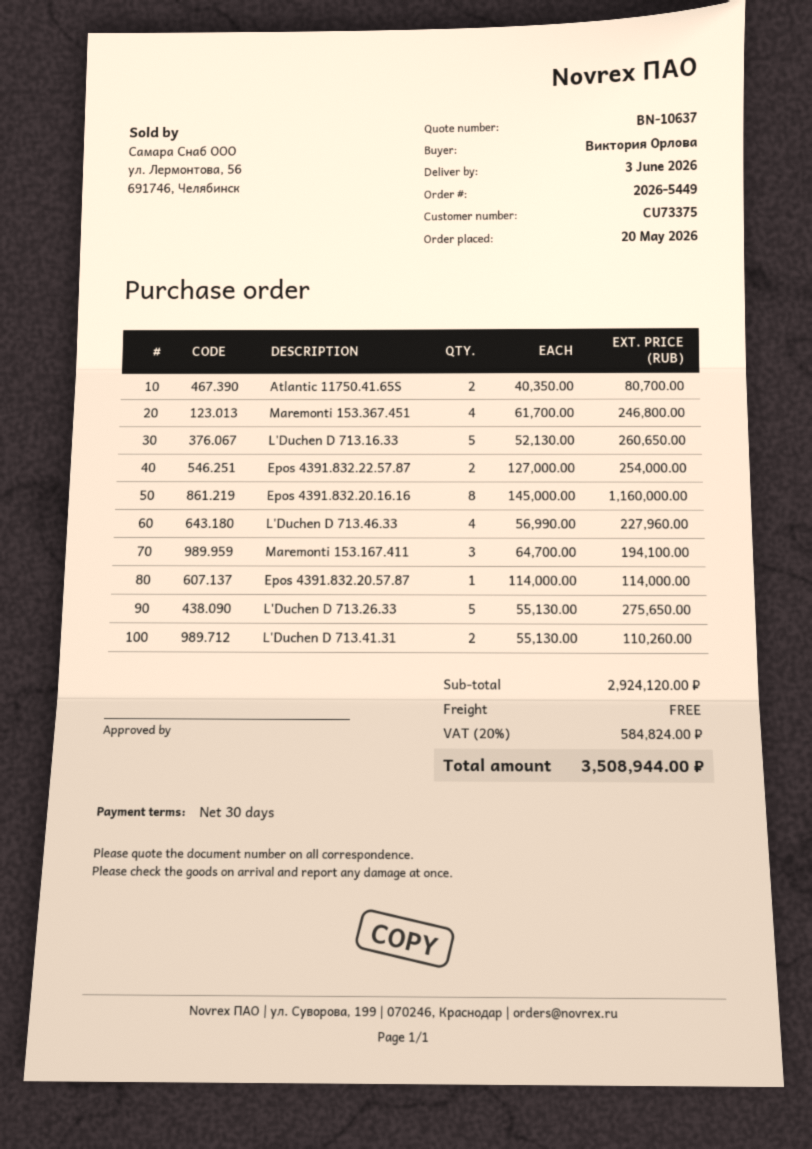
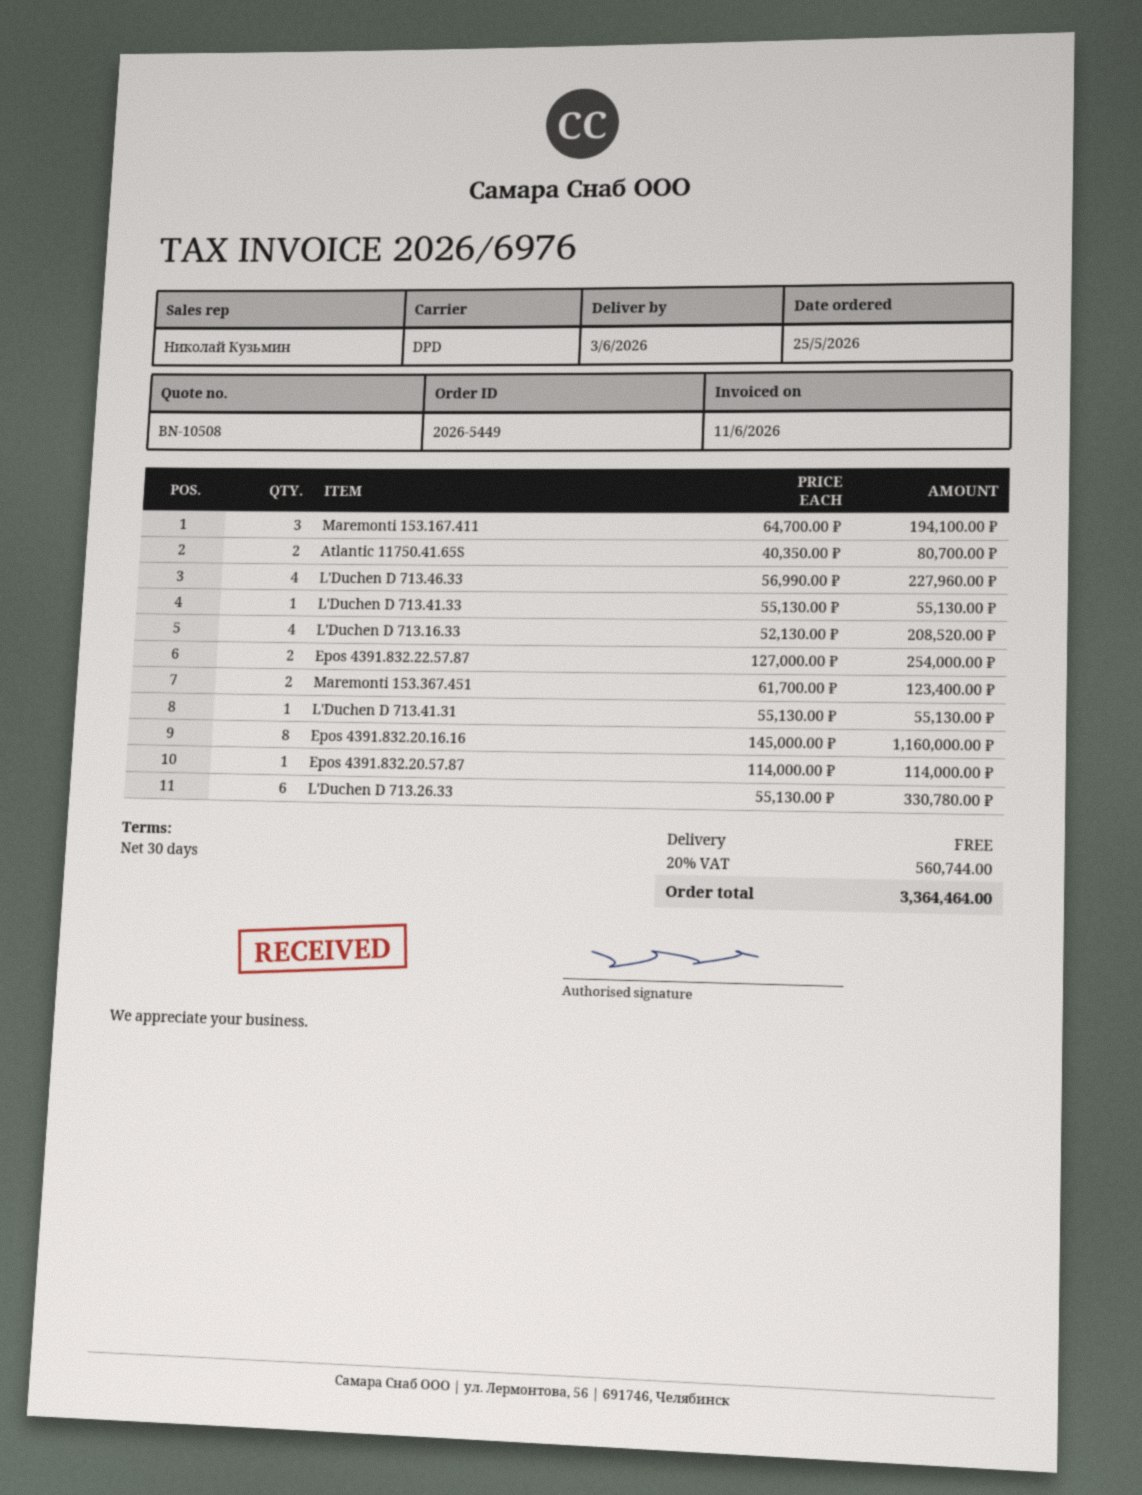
quote number: BN-10637 -> BN-10508
order date: 2026-05-20 -> 2026-05-25
Maremonti 153.367.451: 4 x 61700.00 = 246800.00 -> 2 x 61700.00 = 123400.00
L'Duchen D 713.16.33: 5 x 52130.00 = 260650.00 -> 4 x 52130.00 = 208520.00
L'Duchen D 713.26.33: 5 x 55130.00 = 275650.00 -> 6 x 55130.00 = 330780.00
L'Duchen D 713.41.31: 2 x 55130.00 = 110260.00 -> 1 x 55130.00 = 55130.00
L'Duchen D 713.41.33: none -> 1 x 55130.00 = 55130.00
tax: 20% = 584824.00 -> 20% = 560744.00
total: 3508944.00 -> 3364464.00

